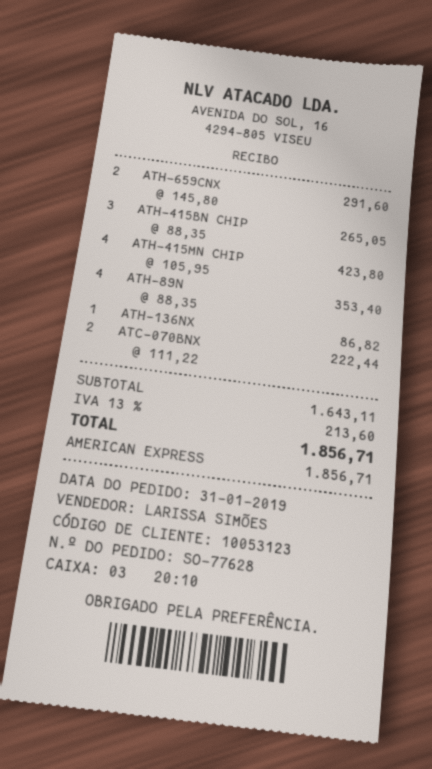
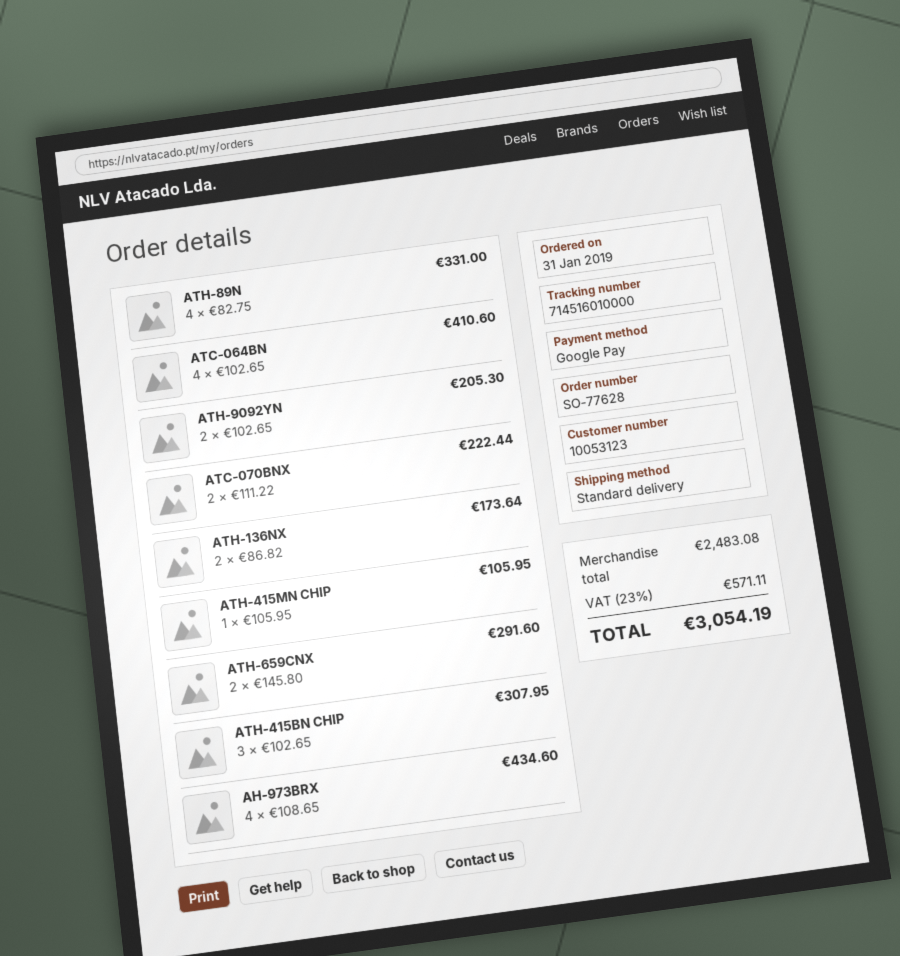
payment method: American Express -> Google Pay
ATH-415BN CHIP: 3 x 88.35 = 265.05 -> 3 x 102.65 = 307.95
ATH-415MN CHIP: 4 x 105.95 = 423.80 -> 1 x 105.95 = 105.95
ATH-89N: 4 x 88.35 = 353.40 -> 4 x 82.75 = 331.00
ATH-136NX: 1 x 86.82 = 86.82 -> 2 x 86.82 = 173.64
ATC-064BN: none -> 4 x 102.65 = 410.60
ATH-9092YN: none -> 2 x 102.65 = 205.30
AH-973BRX: none -> 4 x 108.65 = 434.60
subtotal: 1643.11 -> 2483.08
tax: 13% = 213.60 -> 23% = 571.11
total: 1856.71 -> 3054.19

